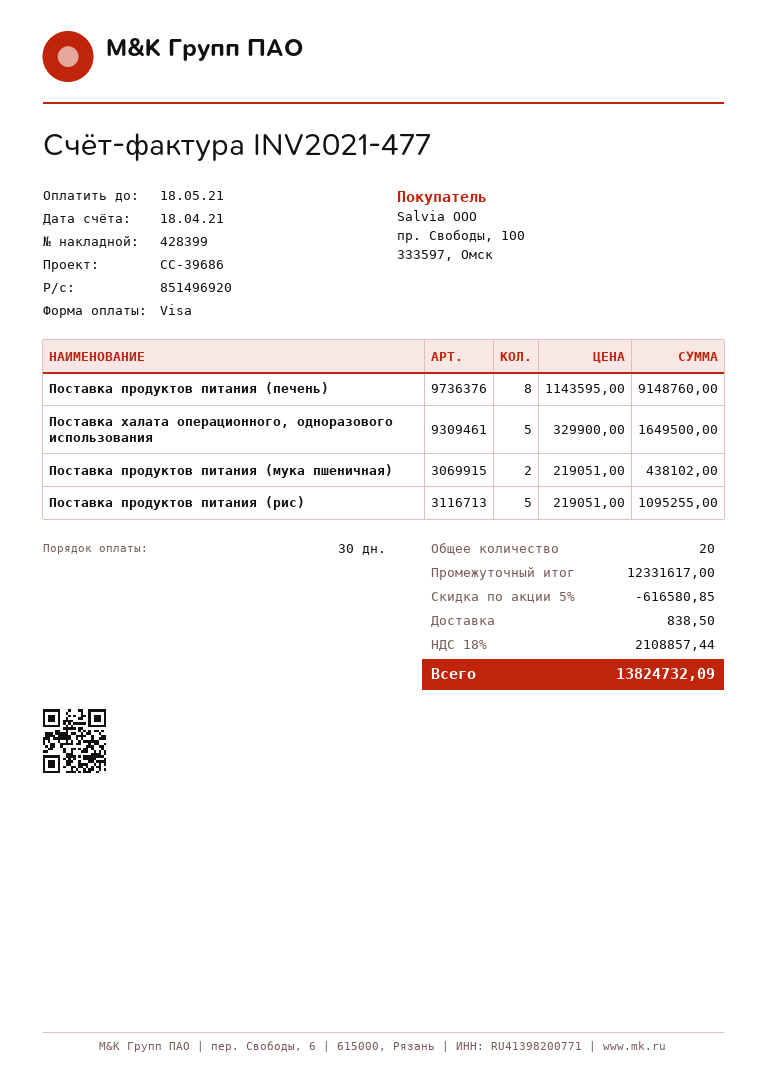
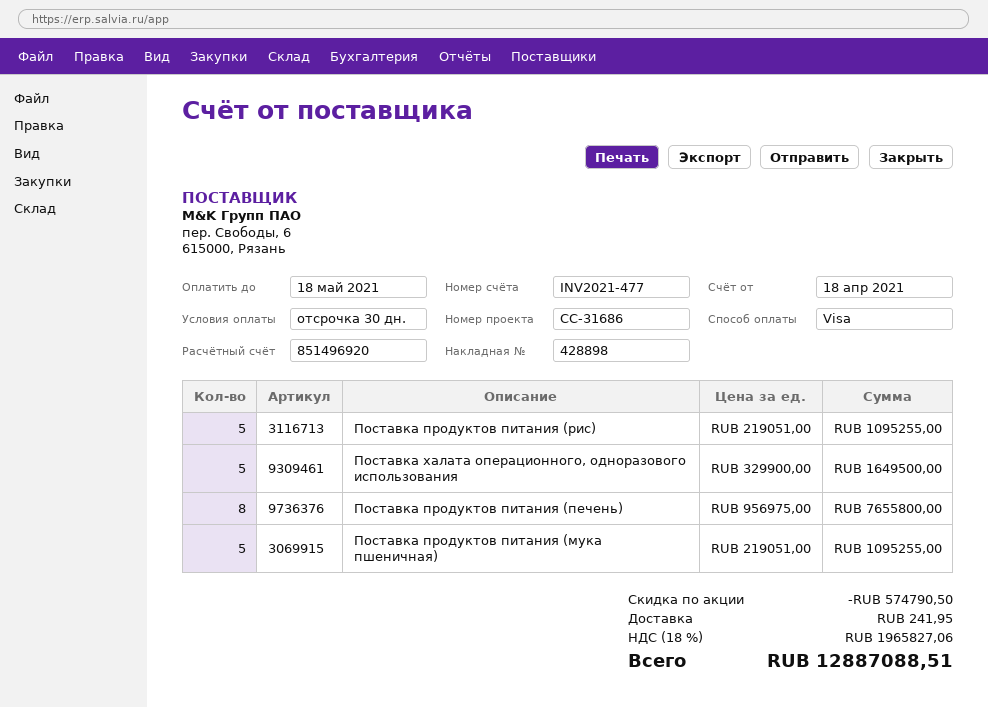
delivery note number: 428399 -> 428898
reference: CC-39686 -> CC-31686
Поставка продуктов питания (печень): 8 x 1143595.00 = 9148760.00 -> 8 x 956975.00 = 7655800.00
Поставка продуктов питания (мука пшеничная): 2 x 219051.00 = 438102.00 -> 5 x 219051.00 = 1095255.00
discount: 616580.85 -> 574790.50
shipping: 838.50 -> 241.95
tax: 18% = 2108857.44 -> 18% = 1965827.06
total: 13824732.09 -> 12887088.51

